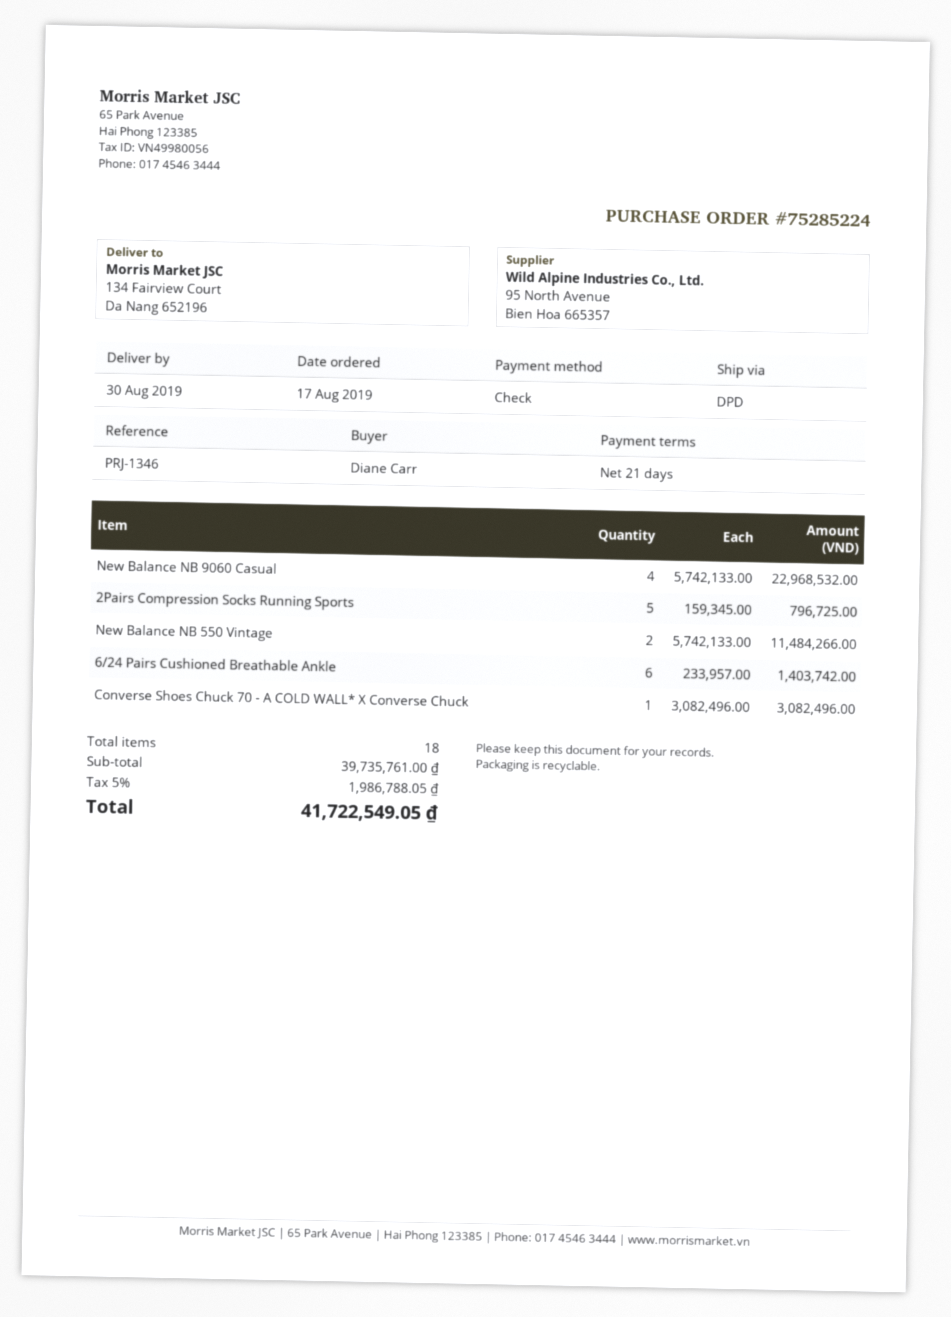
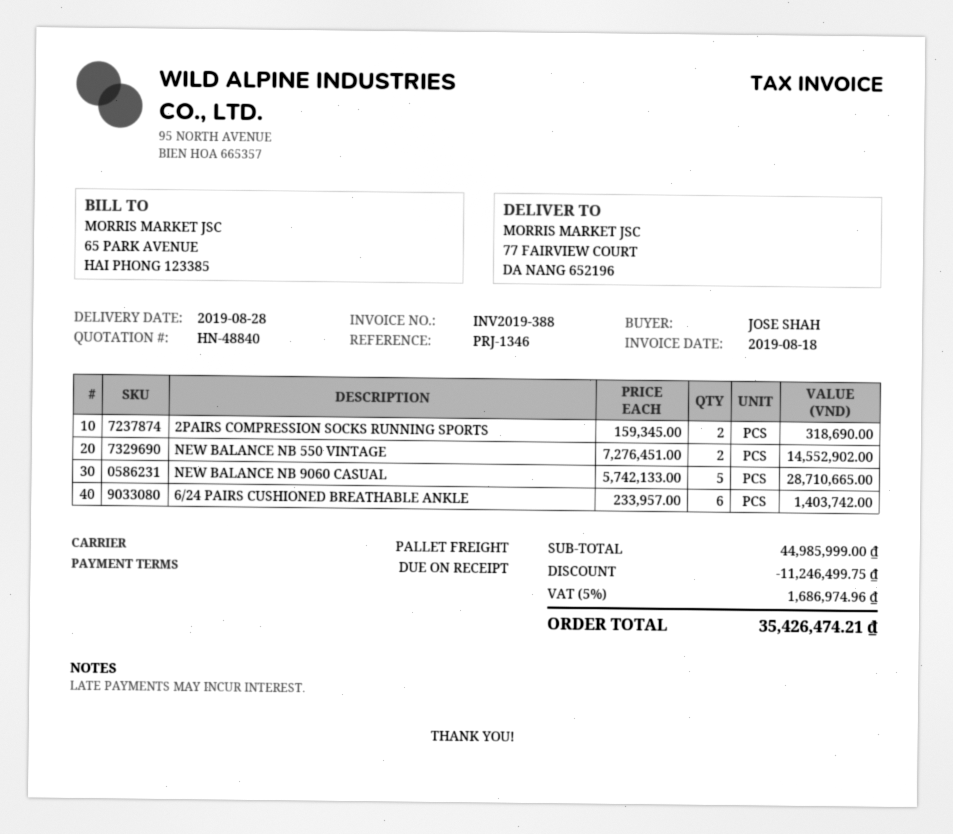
delivery date: 2019-08-30 -> 2019-08-28
payment terms: 21 days -> on receipt
ordered by: Diane Carr -> JOSE SHAH
shipping method: DPD -> pallet freight
ship to: 134 Fairview Court, Da Nang 652196 -> 77 FAIRVIEW COURT, DA NANG 652196
New Balance NB 9060 Casual: 4 x 5742133.00 = 22968532.00 -> 5 x 5742133.00 = 28710665.00
2Pairs Compression Socks Running Sports: 5 x 159345.00 = 796725.00 -> 2 x 159345.00 = 318690.00
New Balance NB 550 Vintage: 2 x 5742133.00 = 11484266.00 -> 2 x 7276451.00 = 14552902.00
Converse Shoes Chuck 70 - A COLD WALL* X Converse Chuck: 1 x 3082496.00 = 3082496.00 -> none
subtotal: 39735761.00 -> 44985999.00
discount: none -> 11246499.75
tax: 5% = 1986788.05 -> 5% = 1686974.96
total: 41722549.05 -> 35426474.21

